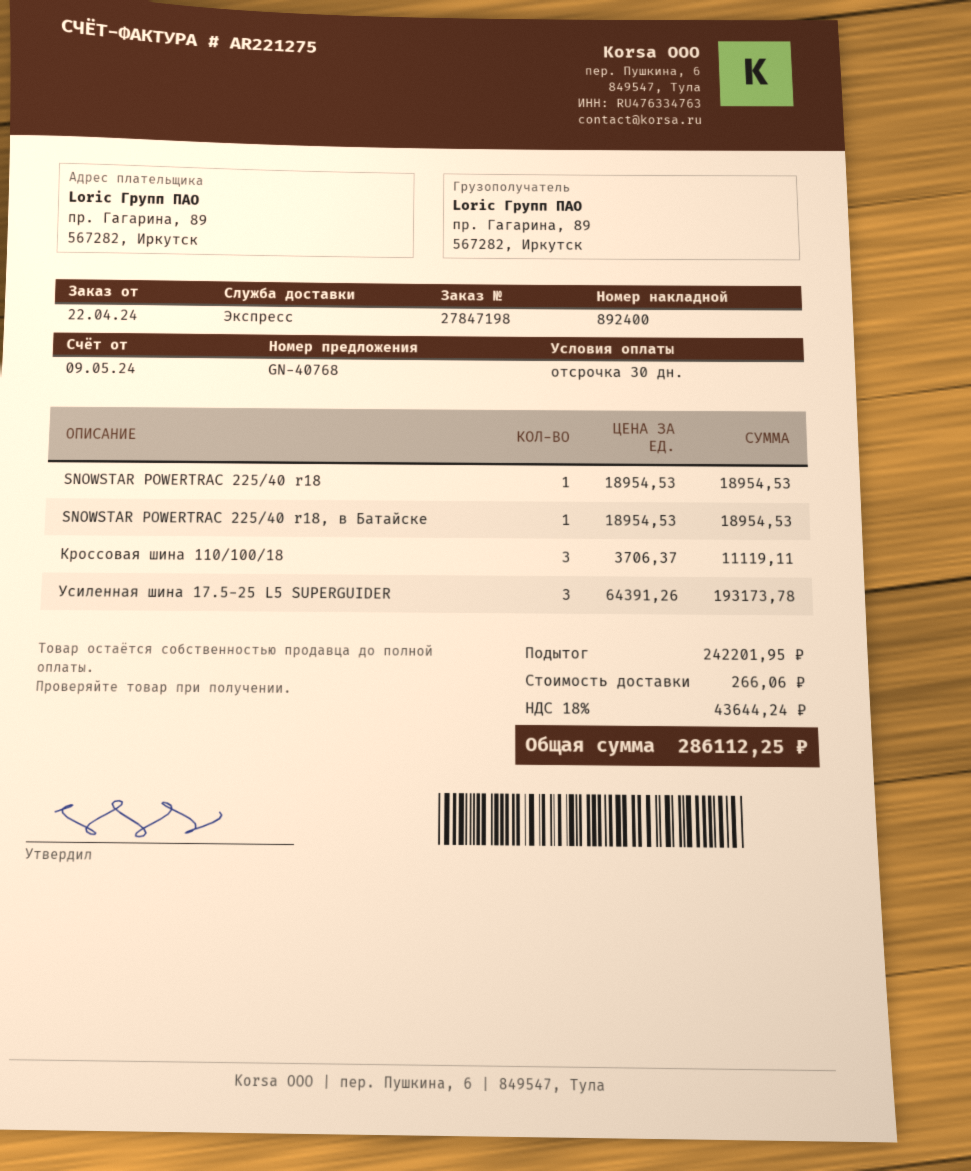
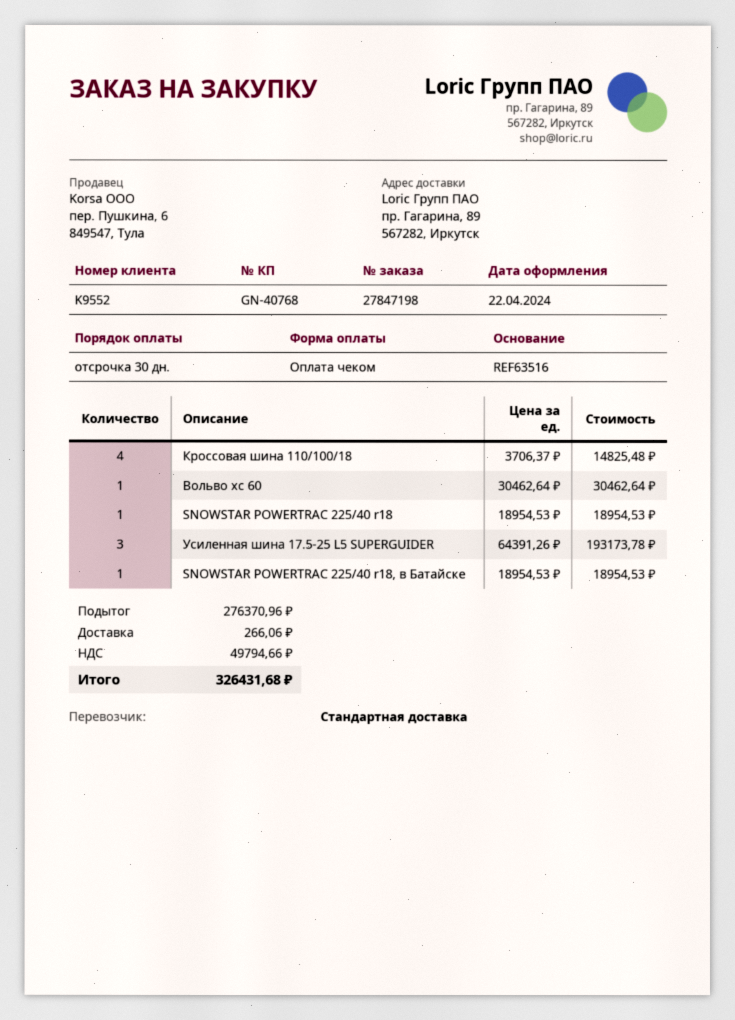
shipping method: express -> standard
Кроссовая шина 110/100/18: 3 x 3706.37 = 11119.11 -> 4 x 3706.37 = 14825.48
Вольво хс 60: none -> 1 x 30462.64 = 30462.64
subtotal: 242201.95 -> 276370.96
tax: 43644.24 -> 49794.66
total: 286112.25 -> 326431.68

